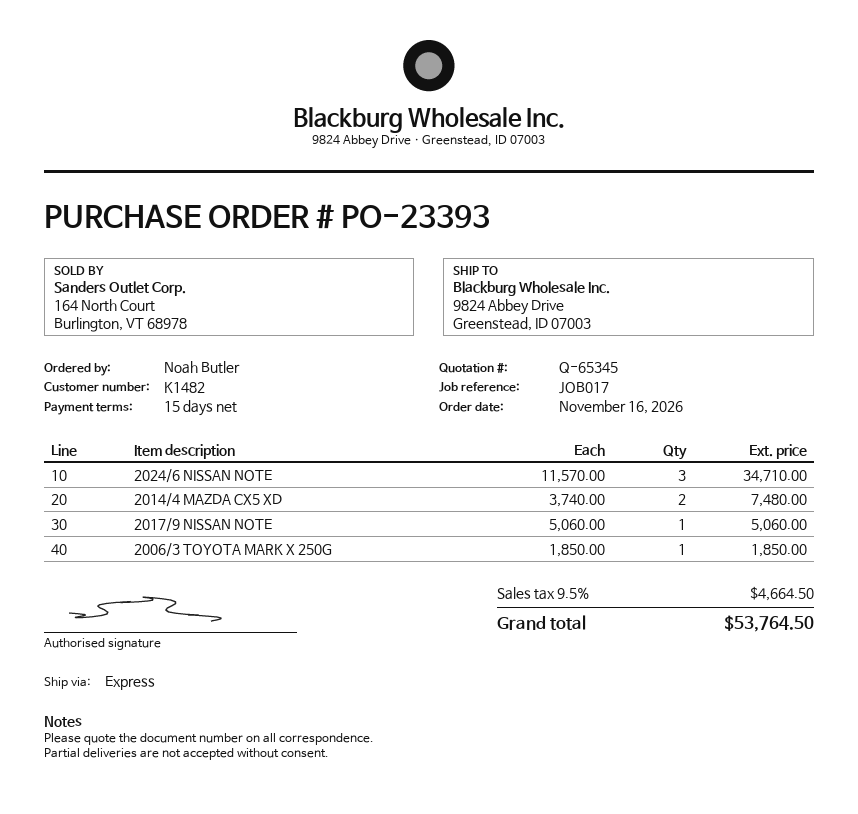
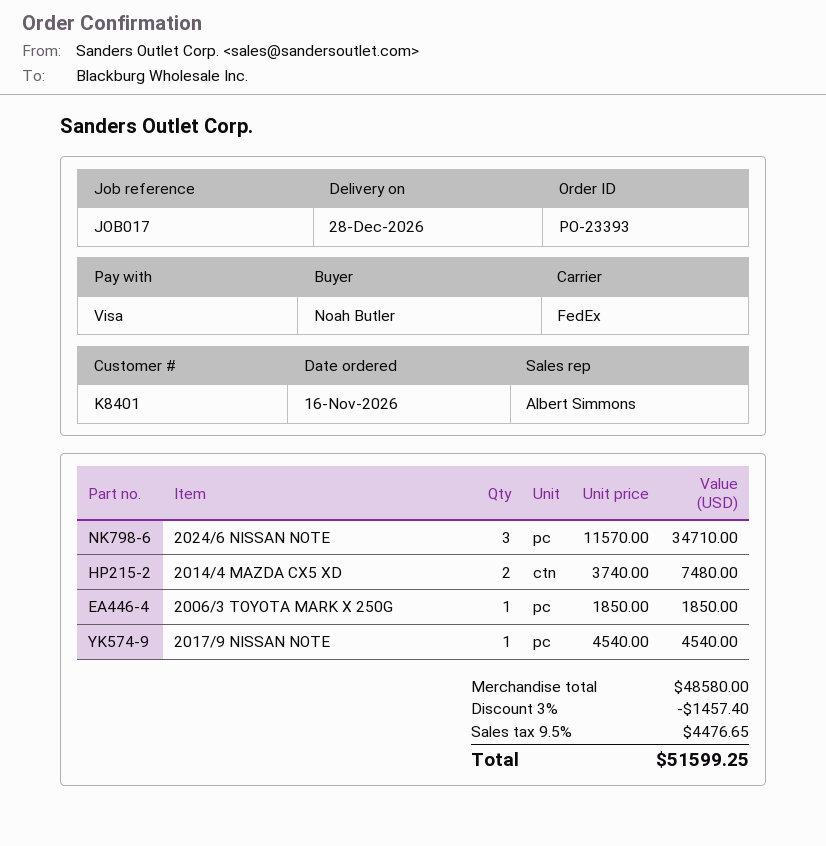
customer number: K1482 -> K8401
shipping method: express -> FedEx
2017/9 NISSAN NOTE: 1 x 5060.00 = 5060.00 -> 1 x 4540.00 = 4540.00
discount: none -> 3% = 1457.40
tax: 9.5% = 4664.50 -> 9.5% = 4476.65
total: 53764.50 -> 51599.25

